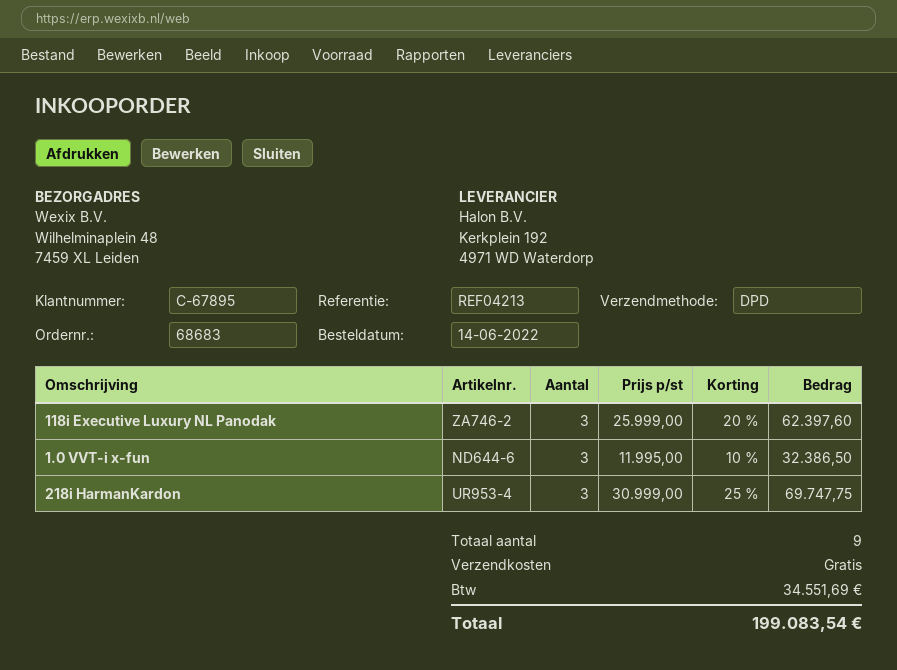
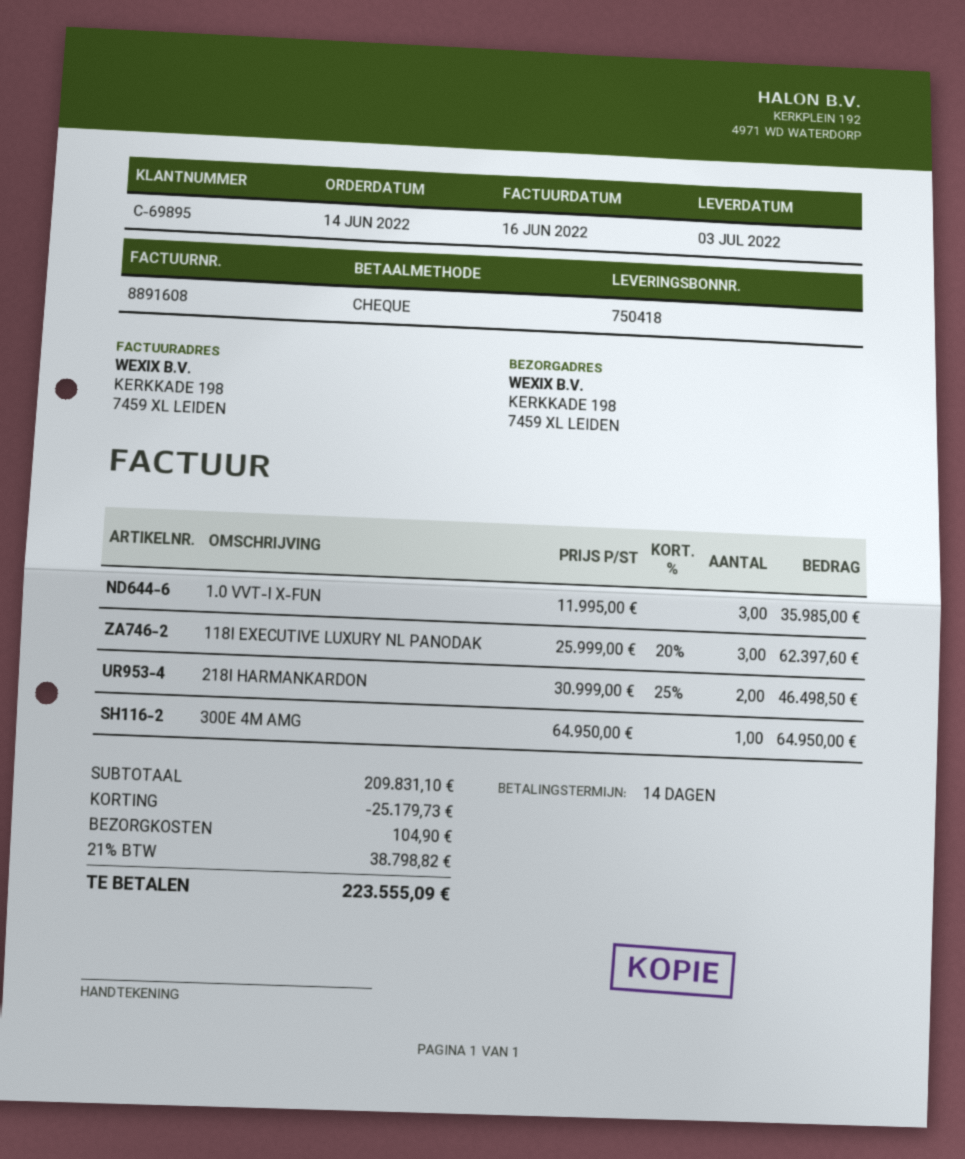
customer number: C-67895 -> C-69895
ship to: Wilhelminaplein 48, 7459 XL Leiden -> KERKKADE 198, 7459 XL LEIDEN
1.0 VVT-i x-fun: 3 x 11995.00 - 10% = 32386.50 -> 3 x 11995.00 = 35985.00
218i HarmanKardon: 3 x 30999.00 - 25% = 69747.75 -> 2 x 30999.00 - 25% = 46498.50
300E 4M AMG: none -> 1 x 64950.00 = 64950.00
discount: none -> 25179.73
shipping: 0.00 -> 104.90
tax: 34551.69 -> 38798.82
total: 199083.54 -> 223555.09

